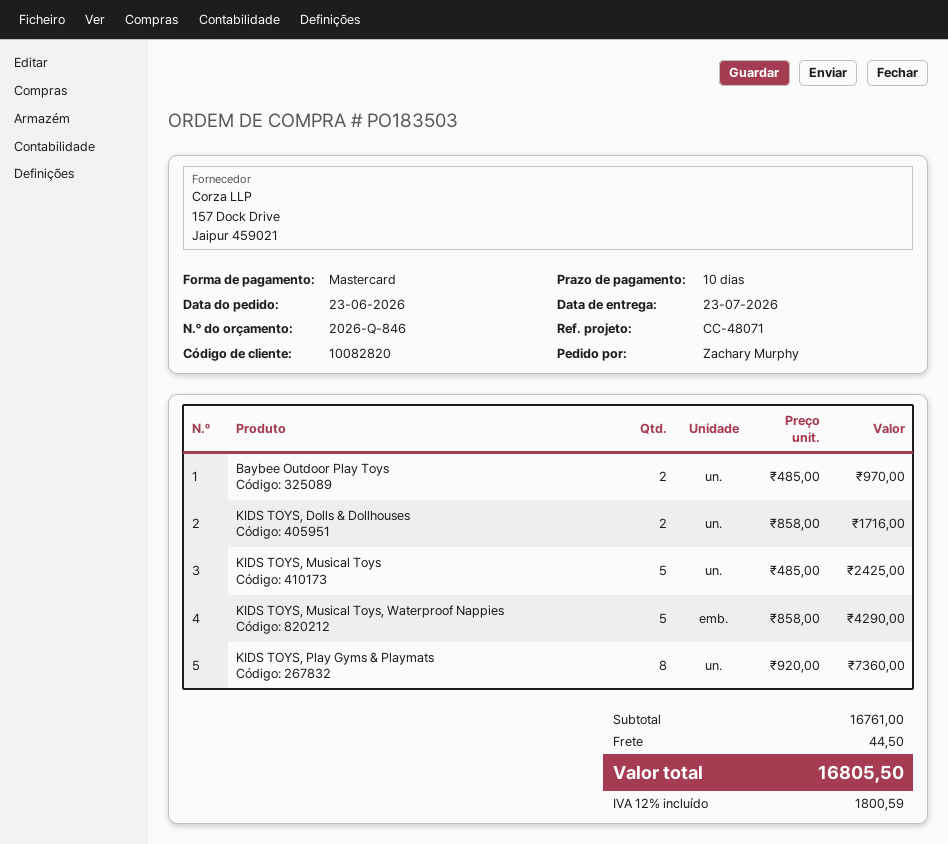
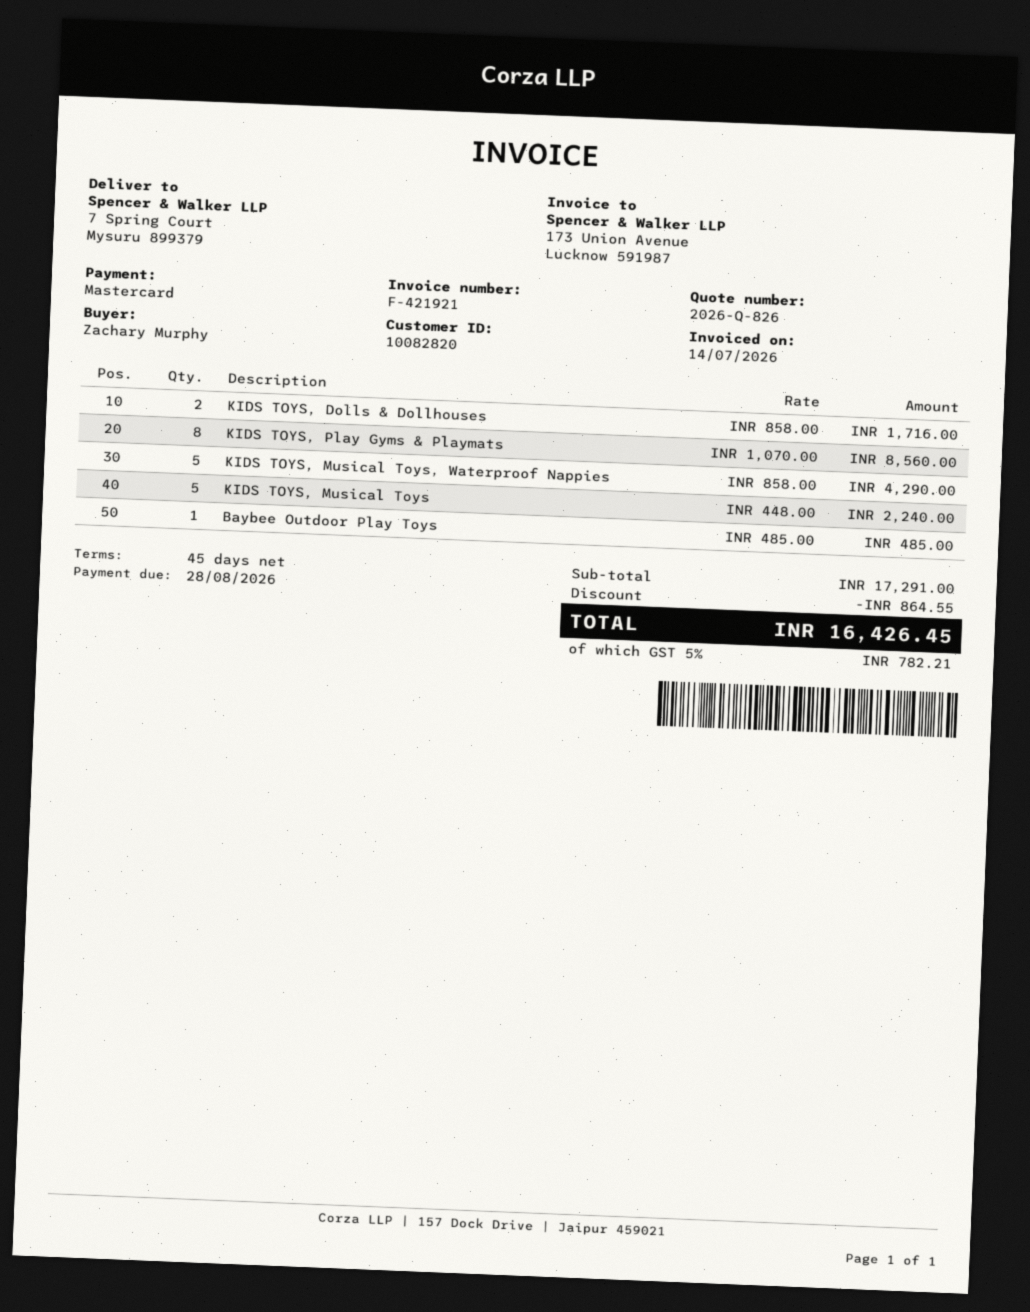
quote number: 2026-Q-846 -> 2026-Q-826
payment terms: 10 days -> 45 days
Baybee Outdoor Play Toys: 2 x 485.00 = 970.00 -> 1 x 485.00 = 485.00
KIDS TOYS, Musical Toys: 5 x 485.00 = 2425.00 -> 5 x 448.00 = 2240.00
KIDS TOYS, Play Gyms & Playmats: 8 x 920.00 = 7360.00 -> 8 x 1070.00 = 8560.00
subtotal: 16761.00 -> 17291.00
discount: none -> 864.55
shipping: 44.50 -> none
tax: 12% = 1800.59 -> 5% = 782.21
total: 16805.50 -> 16426.45

